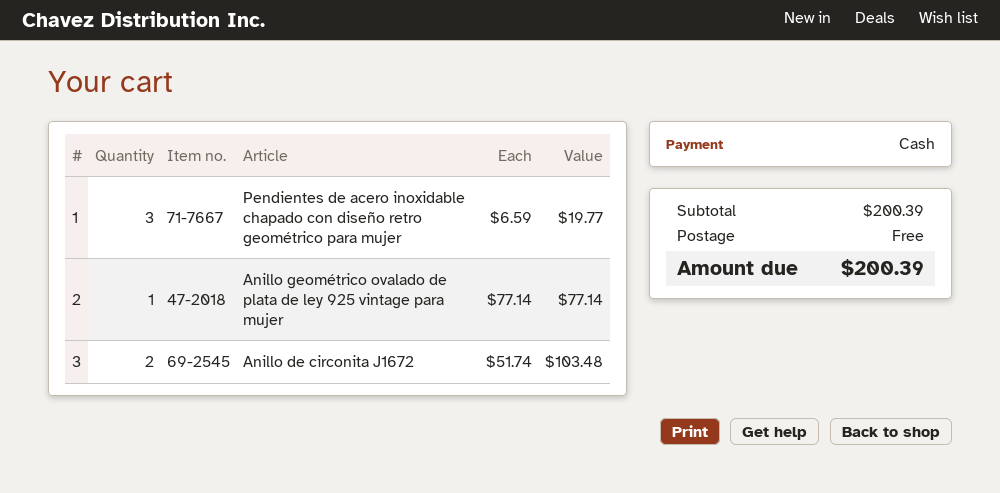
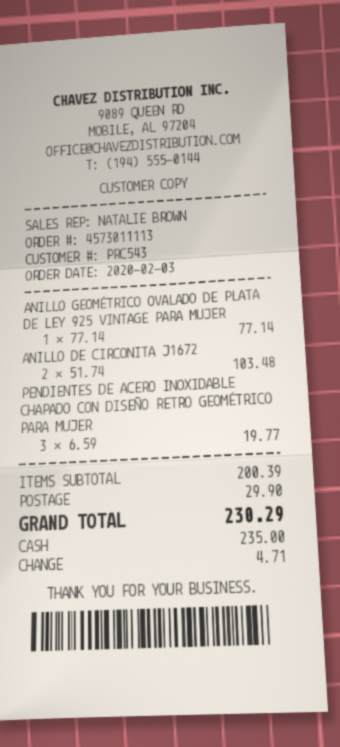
shipping: 0.00 -> 29.90
total: 200.39 -> 230.29

